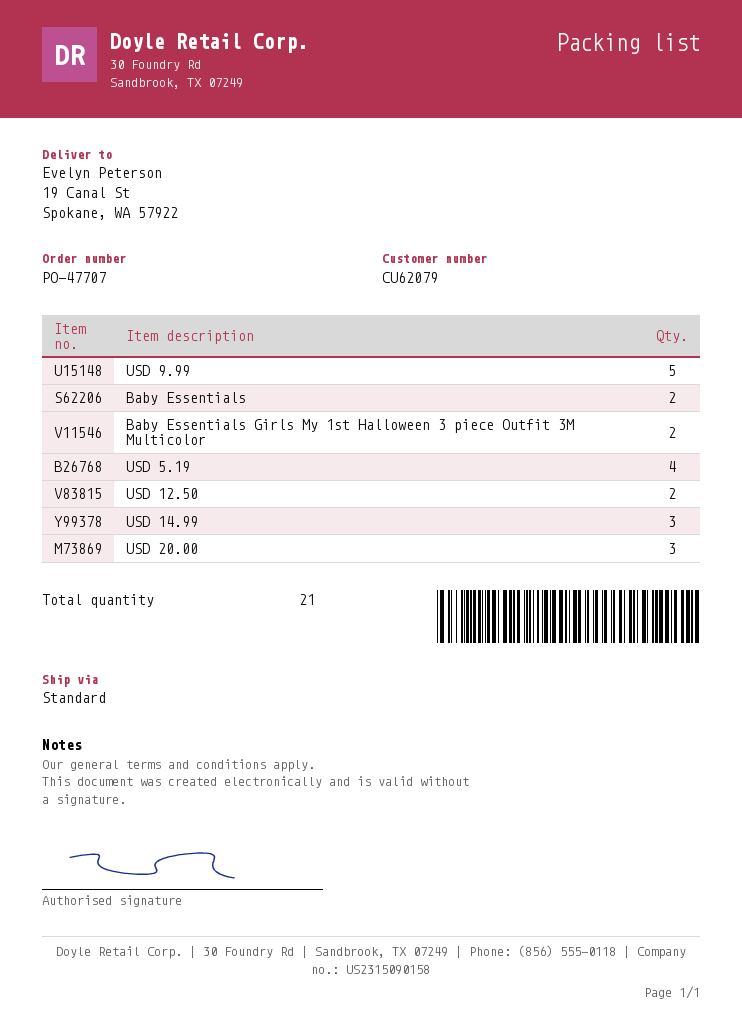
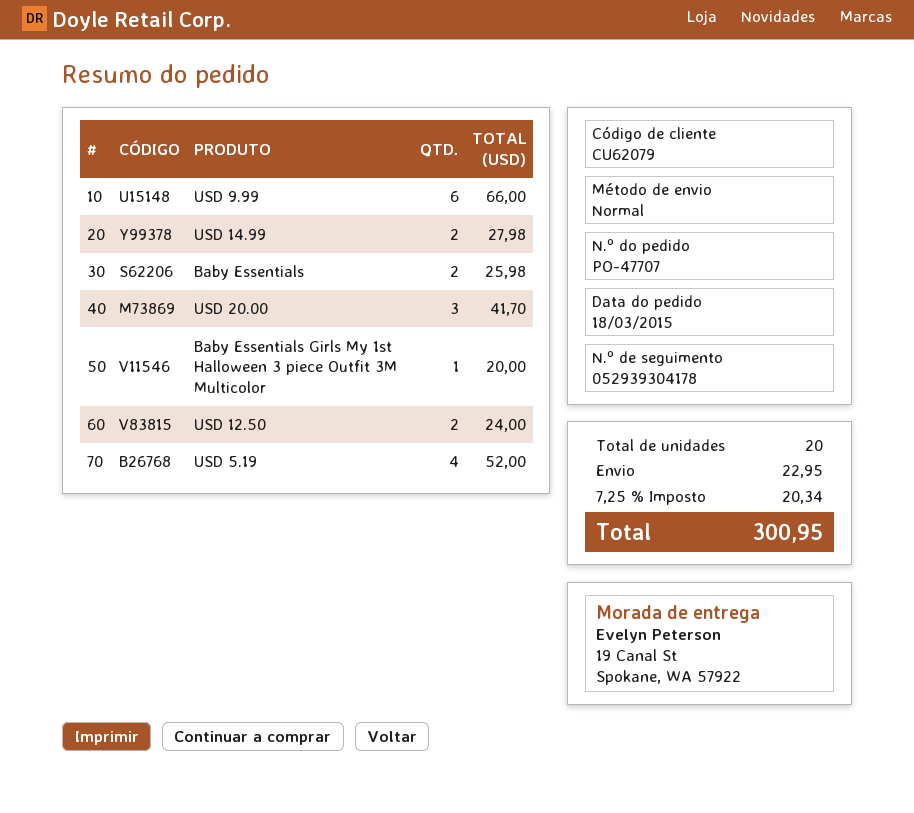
USD 9.99: 5 -> 6
Baby Essentials Girls My 1st Halloween 3 piece Outfit 3M Multicolor: 2 -> 1
USD 14.99: 3 -> 2
total quantity: 21 -> 20

